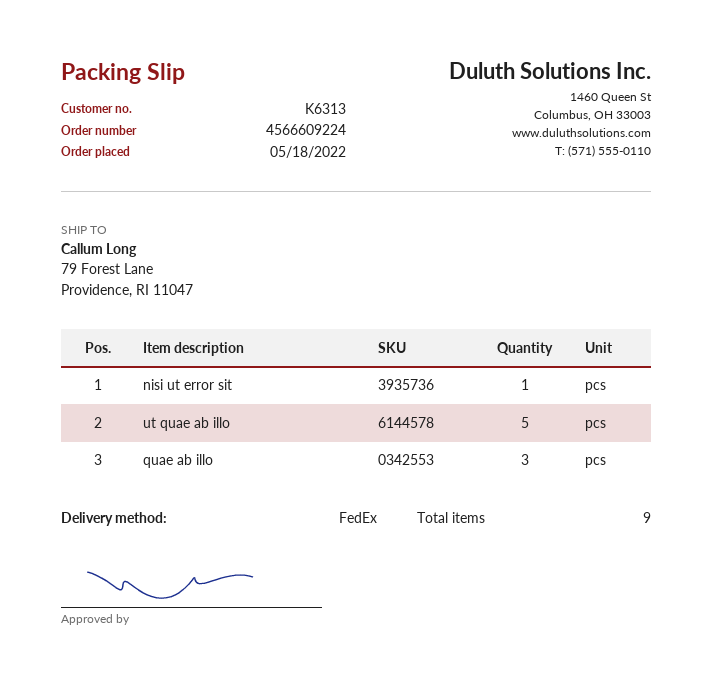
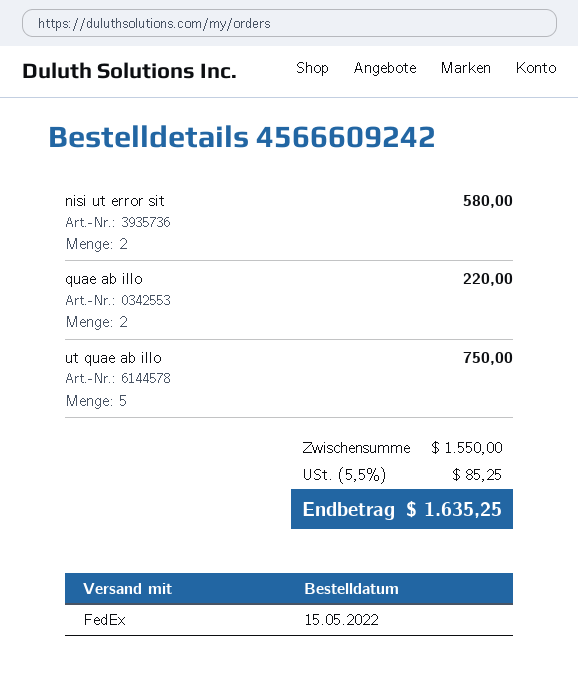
order number: 4566609224 -> 4566609242
order date: 2022-05-18 -> 2022-05-15
nisi ut error sit: 1 -> 2
quae ab illo: 3 -> 2

